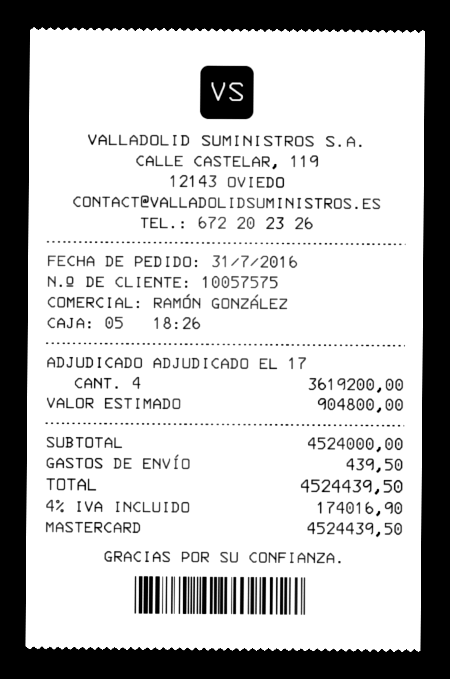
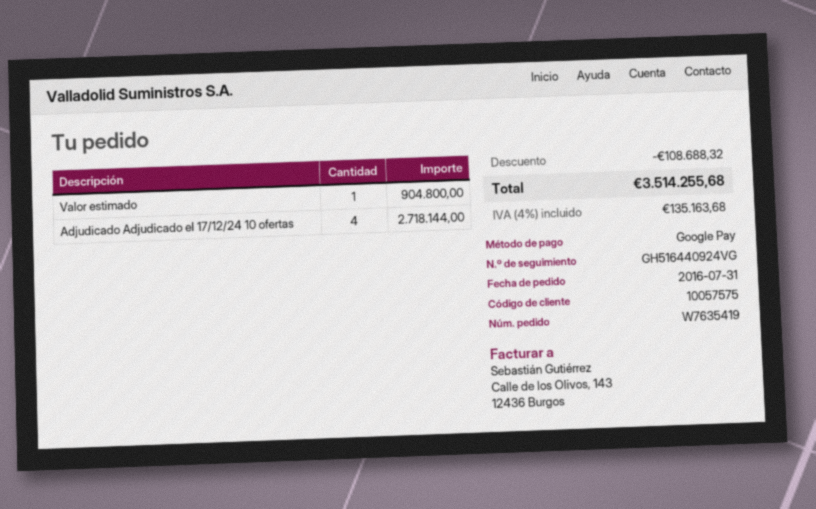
payment method: Mastercard -> Google Pay
ADJUDICADO ADJUDICADO EL 17: 4 for 3619200.00 -> 4 for 2718144.00
discount: none -> 108688.32
shipping: 439.50 -> none
tax: 4% = 174016.90 -> 4% = 135163.68
total: 4524439.50 -> 3514255.68

